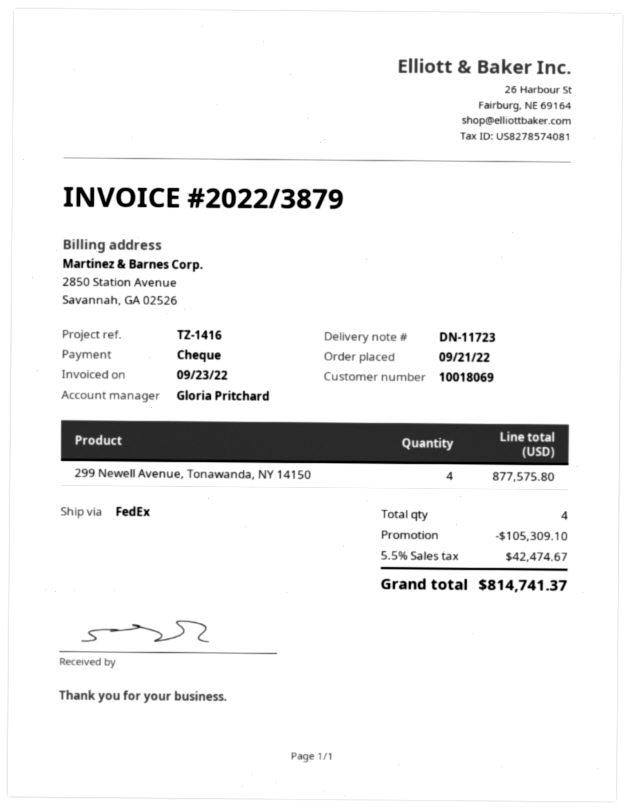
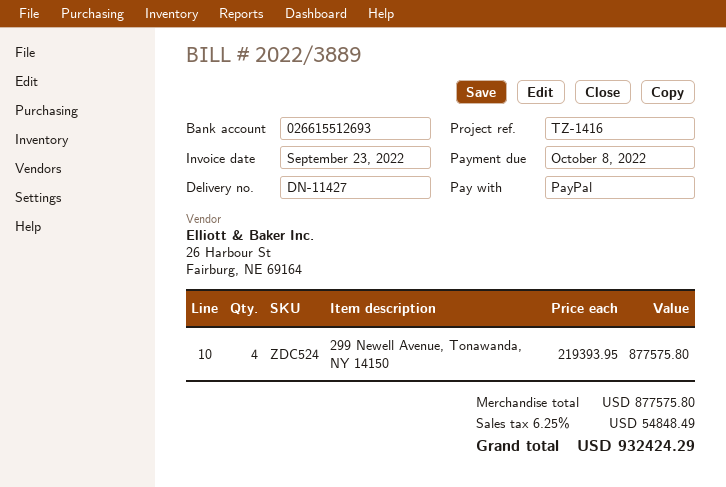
delivery note number: DN-11723 -> DN-11427
invoice number: 2022/3879 -> 2022/3889
payment method: cheque -> PayPal
discount: 105309.10 -> none
tax: 5.5% = 42474.67 -> 6.25% = 54848.49
total: 814741.37 -> 932424.29

